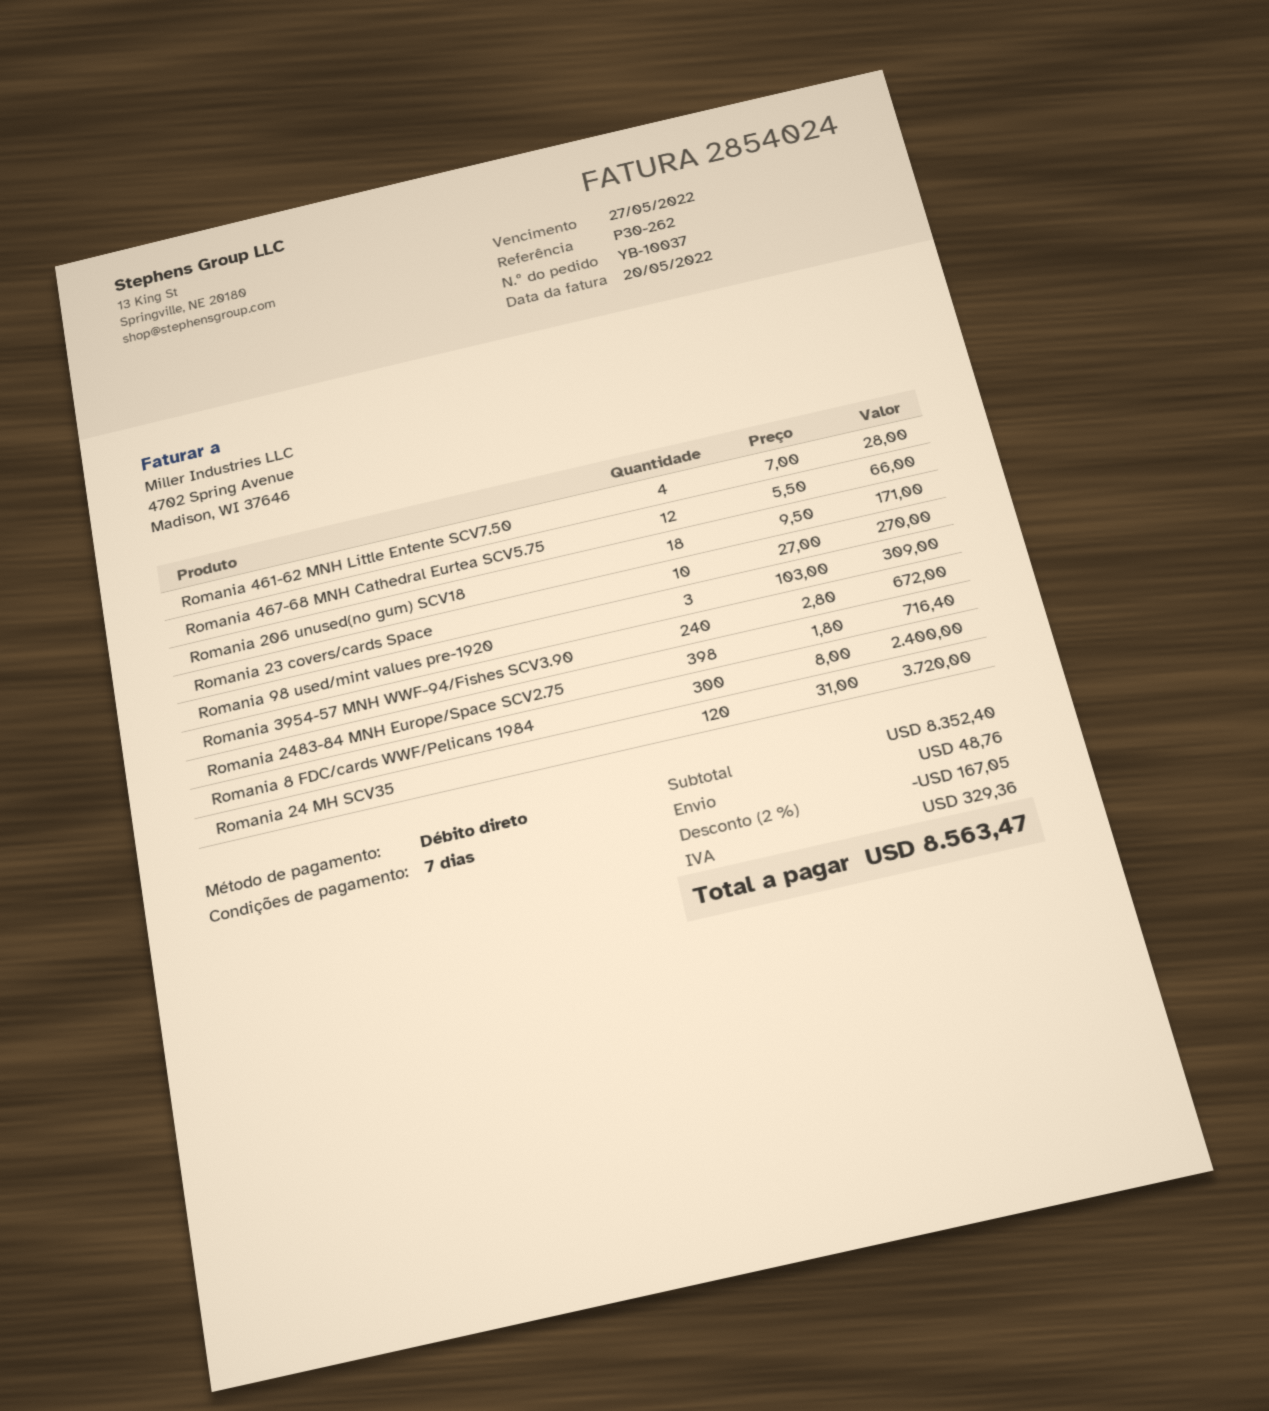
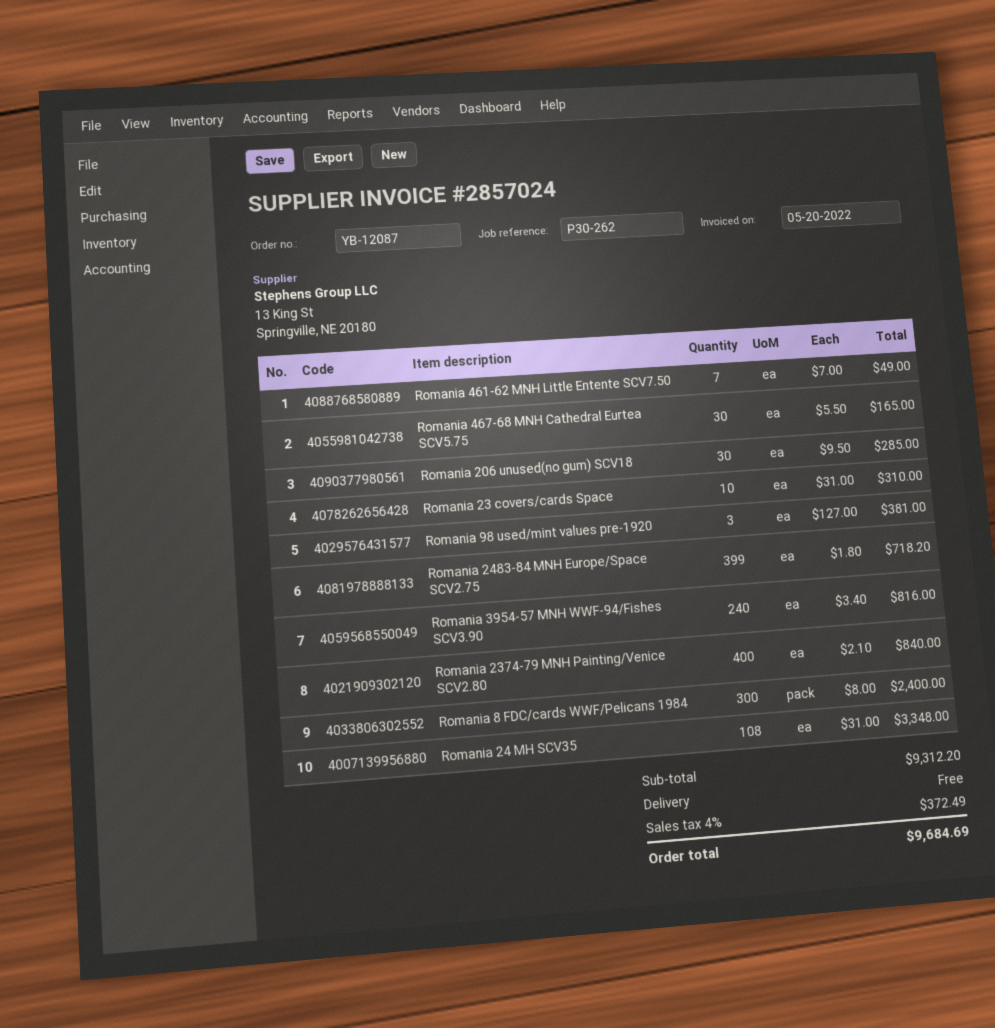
order number: YB-10037 -> YB-12087
invoice number: 2854024 -> 2857024
Romania 461-62 MNH Little Entente SCV7.50: 4 x 7.00 = 28.00 -> 7 x 7.00 = 49.00
Romania 467-68 MNH Cathedral Eurtea SCV5.75: 12 x 5.50 = 66.00 -> 30 x 5.50 = 165.00
Romania 206 unused(no gum) SCV18: 18 x 9.50 = 171.00 -> 30 x 9.50 = 285.00
Romania 23 covers/cards Space: 10 x 27.00 = 270.00 -> 10 x 31.00 = 310.00
Romania 98 used/mint values pre-1920: 3 x 103.00 = 309.00 -> 3 x 127.00 = 381.00
Romania 3954-57 MNH WWF-94/Fishes SCV3.90: 240 x 2.80 = 672.00 -> 240 x 3.40 = 816.00
Romania 2483-84 MNH Europe/Space SCV2.75: 398 x 1.80 = 716.40 -> 399 x 1.80 = 718.20
Romania 24 MH SCV35: 120 x 31.00 = 3720.00 -> 108 x 31.00 = 3348.00
Romania 2374-79 MNH Painting/Venice SCV2.80: none -> 400 x 2.10 = 840.00
subtotal: 8352.40 -> 9312.20
discount: 2% = 167.05 -> none
shipping: 48.76 -> 0.00
tax: 329.36 -> 372.49
total: 8563.47 -> 9684.69

